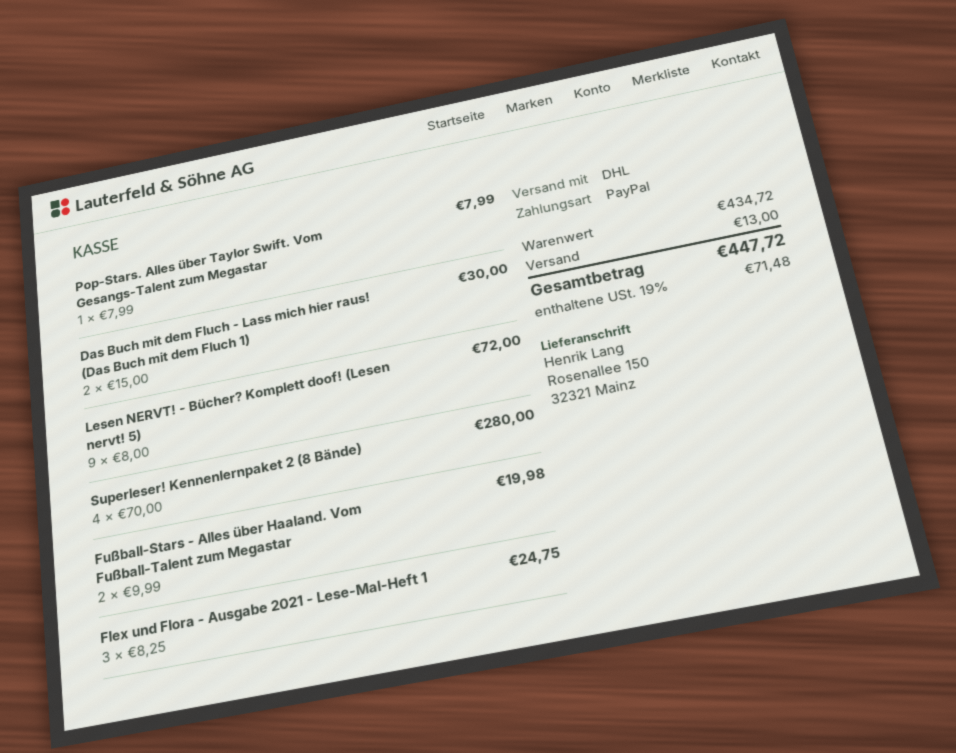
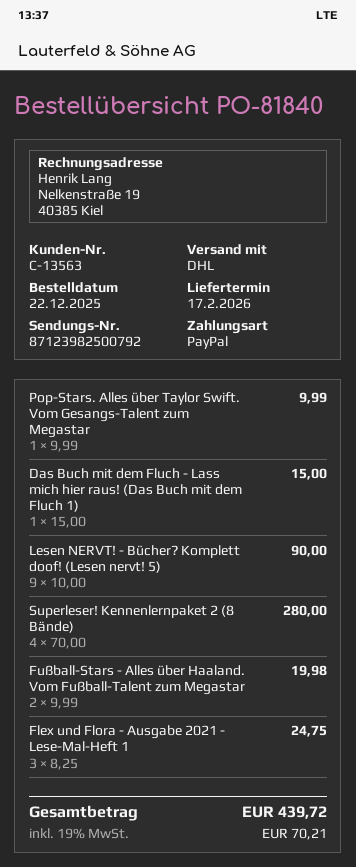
Pop-Stars. Alles über Taylor Swift. Vom Gesangs-Talent zum Megastar: 1 x 7.99 = 7.99 -> 1 x 9.99 = 9.99
Das Buch mit dem Fluch - Lass mich hier raus! (Das Buch mit dem Fluch 1): 2 x 15.00 = 30.00 -> 1 x 15.00 = 15.00
Lesen NERVT! - Bücher? Komplett doof! (Lesen nervt! 5): 9 x 8.00 = 72.00 -> 9 x 10.00 = 90.00
shipping: 13.00 -> none
tax: 19% = 71.48 -> 19% = 70.21
total: 447.72 -> 439.72

